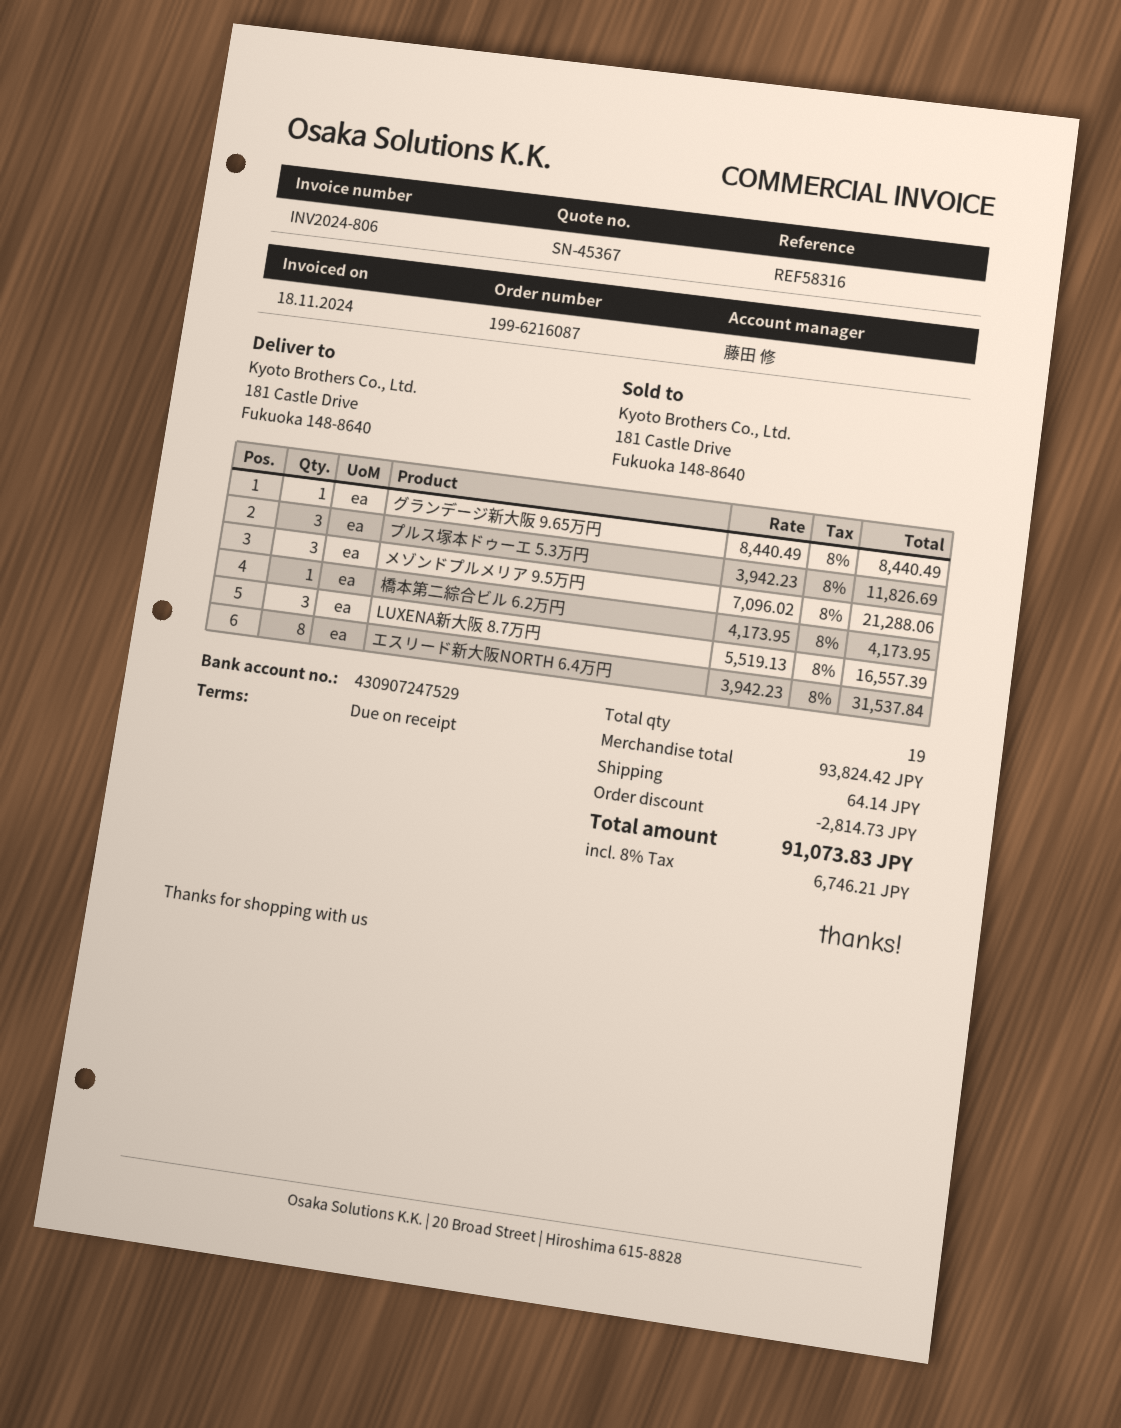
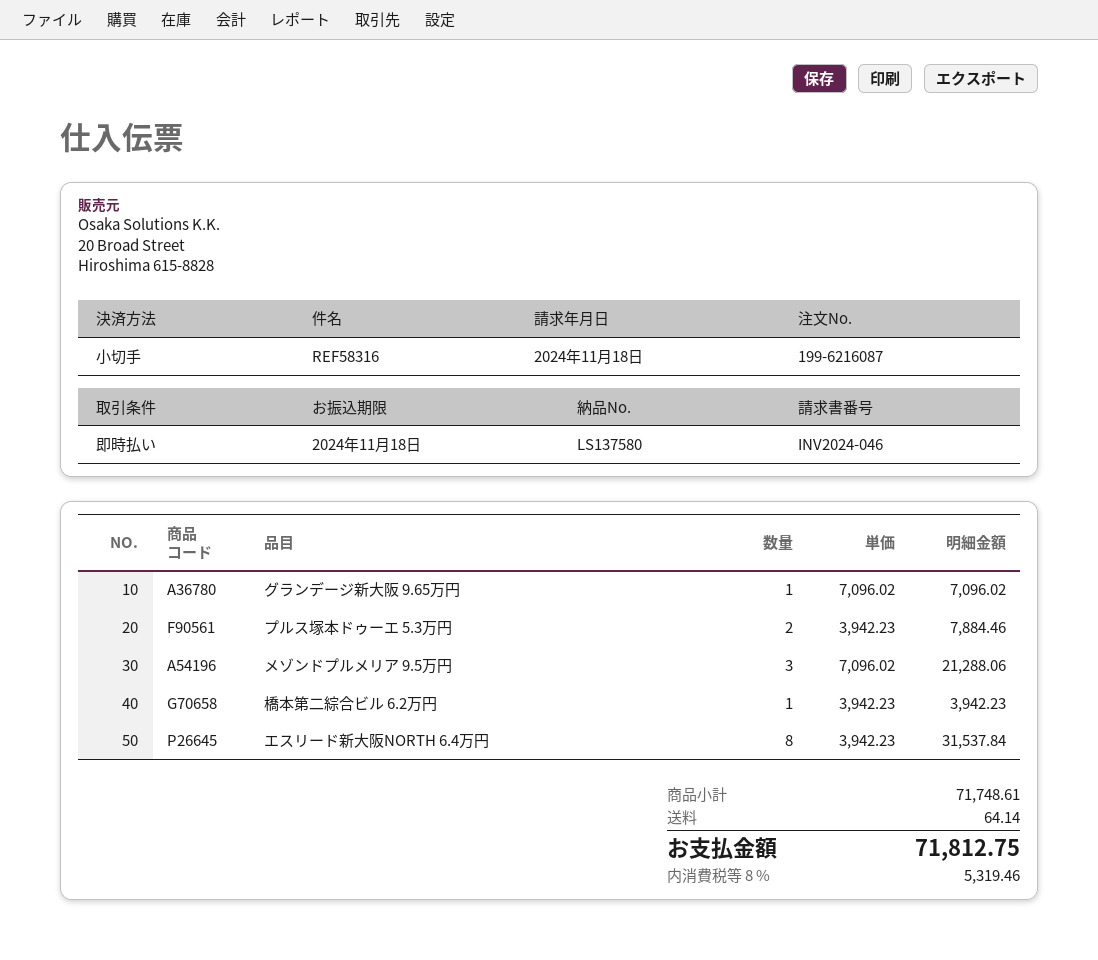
invoice number: INV2024-806 -> INV2024-046
グランデージ新大阪 9.65万円: 1 x 8440.49 = 8440.49 -> 1 x 7096.02 = 7096.02
プルス塚本ドゥーエ 5.3万円: 3 x 3942.23 = 11826.69 -> 2 x 3942.23 = 7884.46
橋本第二綜合ビル 6.2万円: 1 x 4173.95 = 4173.95 -> 1 x 3942.23 = 3942.23
LUXENA新大阪 8.7万円: 3 x 5519.13 = 16557.39 -> none
subtotal: 93824.42 -> 71748.61
discount: 2814.73 -> none
tax: 8% = 6746.21 -> 8% = 5319.46
total: 91073.83 -> 71812.75

